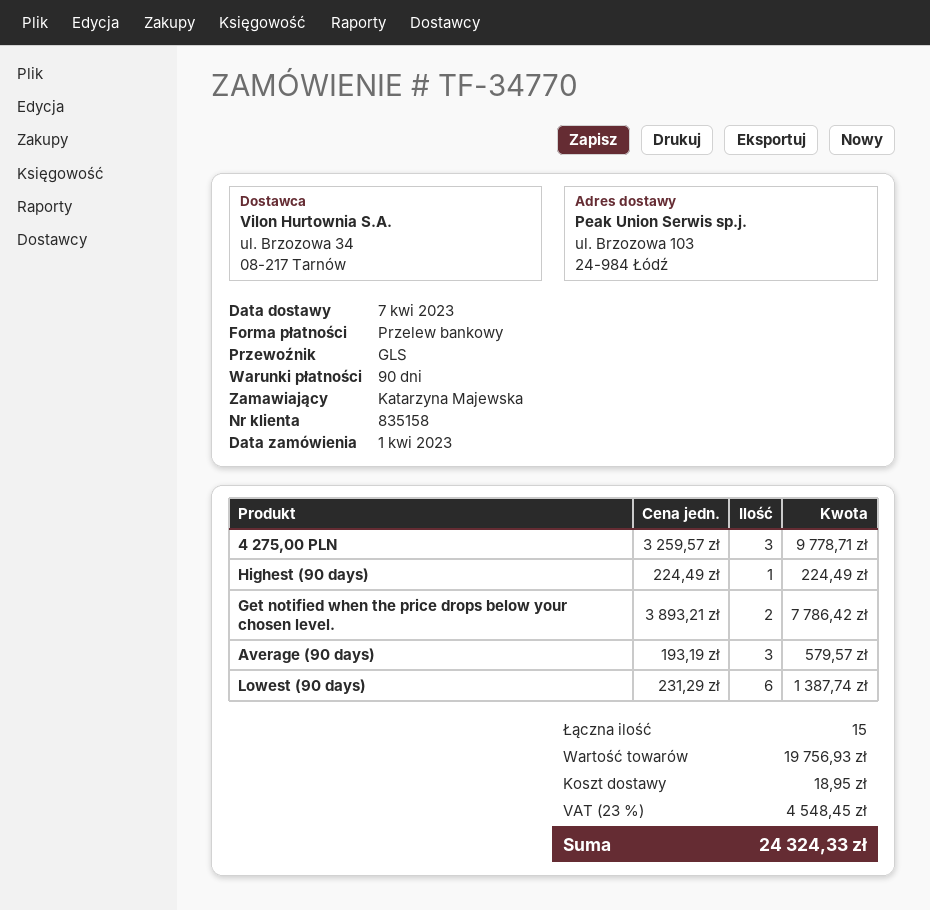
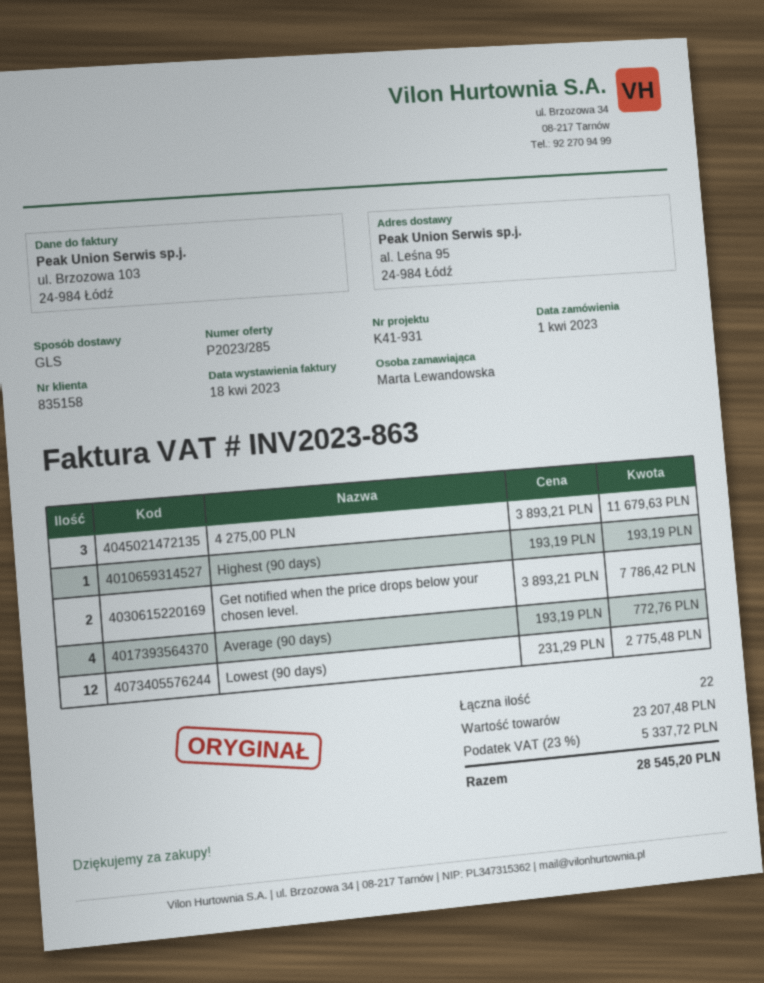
ordered by: Katarzyna Majewska -> Marta Lewandowska
ship to: ul. Brzozowa 103, 24-984 Łódź -> al. Leśna 95, 24-984 Łódź
4 275,00 PLN: 3 x 3259.57 = 9778.71 -> 3 x 3893.21 = 11679.63
Highest (90 days): 1 x 224.49 = 224.49 -> 1 x 193.19 = 193.19
Average (90 days): 3 x 193.19 = 579.57 -> 4 x 193.19 = 772.76
Lowest (90 days): 6 x 231.29 = 1387.74 -> 12 x 231.29 = 2775.48
total quantity: 15 -> 22
subtotal: 19756.93 -> 23207.48
shipping: 18.95 -> none
tax: 23% = 4548.45 -> 23% = 5337.72
total: 24324.33 -> 28545.20

